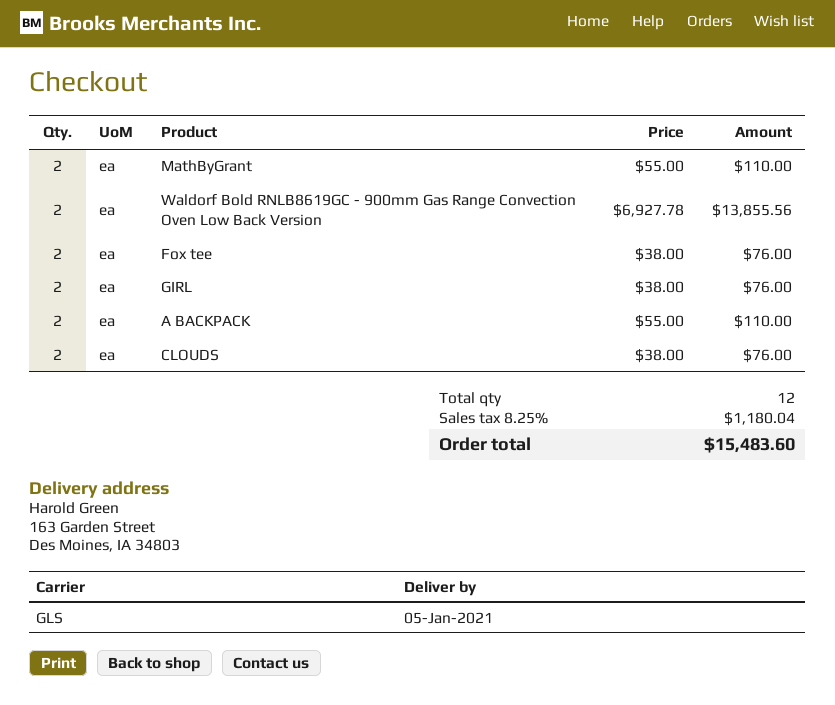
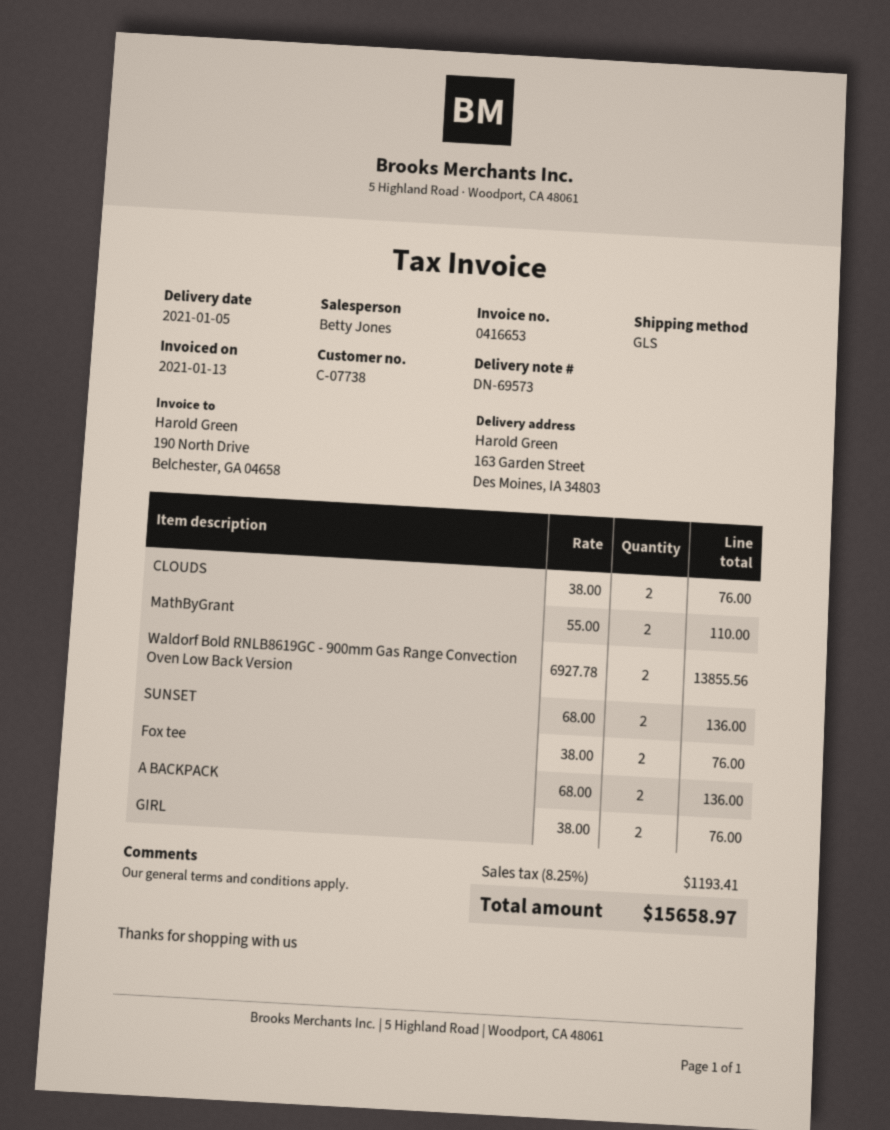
A BACKPACK: 2 x 55.00 = 110.00 -> 2 x 68.00 = 136.00
SUNSET: none -> 2 x 68.00 = 136.00
tax: 8.25% = 1180.04 -> 8.25% = 1193.41
total: 15483.60 -> 15658.97

